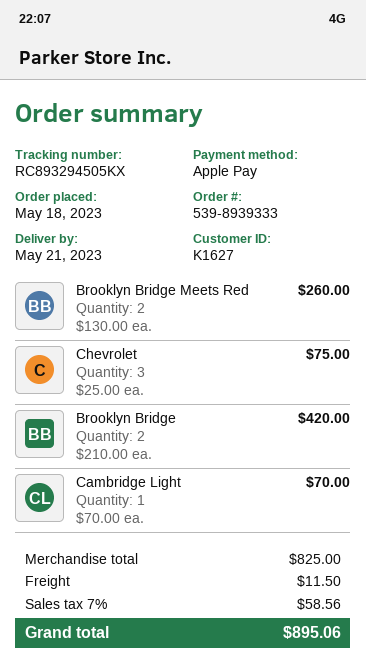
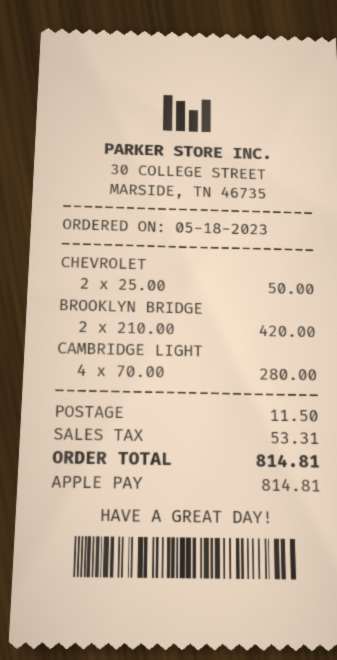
Brooklyn Bridge Meets Red: 2 x 130.00 = 260.00 -> none
Chevrolet: 3 x 25.00 = 75.00 -> 2 x 25.00 = 50.00
Cambridge Light: 1 x 70.00 = 70.00 -> 4 x 70.00 = 280.00
tax: 58.56 -> 53.31
total: 895.06 -> 814.81

